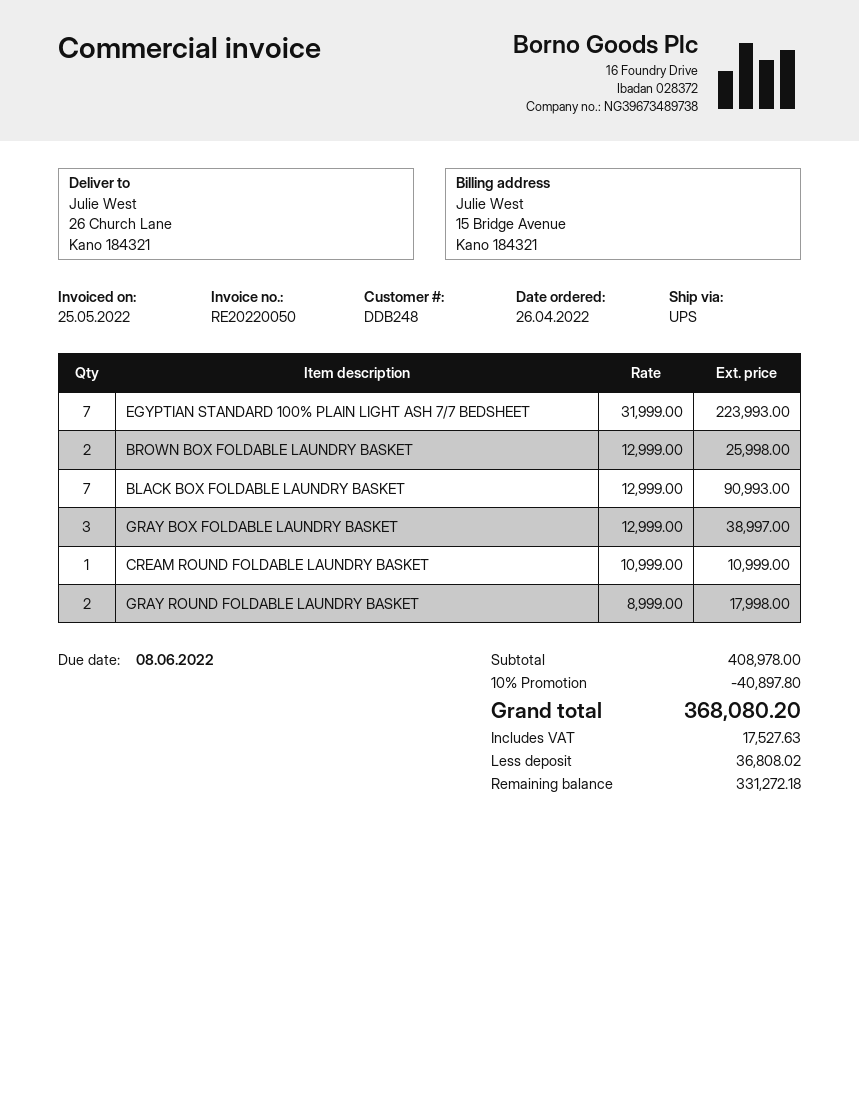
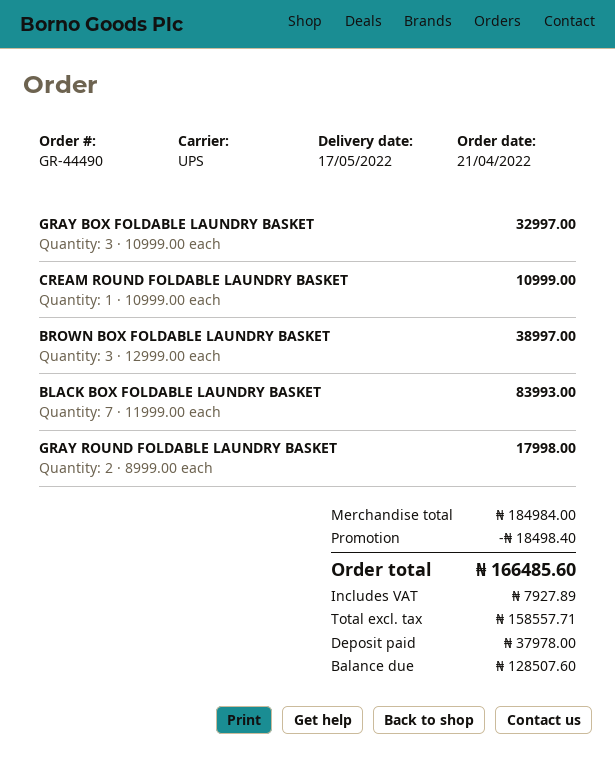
order date: 2022-04-26 -> 2022-04-21
EGYPTIAN STANDARD 100% PLAIN LIGHT ASH 7/7 BEDSHEET: 7 x 31999.00 = 223993.00 -> none
BROWN BOX FOLDABLE LAUNDRY BASKET: 2 x 12999.00 = 25998.00 -> 3 x 12999.00 = 38997.00
BLACK BOX FOLDABLE LAUNDRY BASKET: 7 x 12999.00 = 90993.00 -> 7 x 11999.00 = 83993.00
GRAY BOX FOLDABLE LAUNDRY BASKET: 3 x 12999.00 = 38997.00 -> 3 x 10999.00 = 32997.00
subtotal: 408978.00 -> 184984.00
discount: 40897.80 -> 18498.40
tax: 17527.63 -> 7927.89
total: 368080.20 -> 166485.60
deposit: 36808.02 -> 37978.00
balance: 331272.18 -> 128507.60

